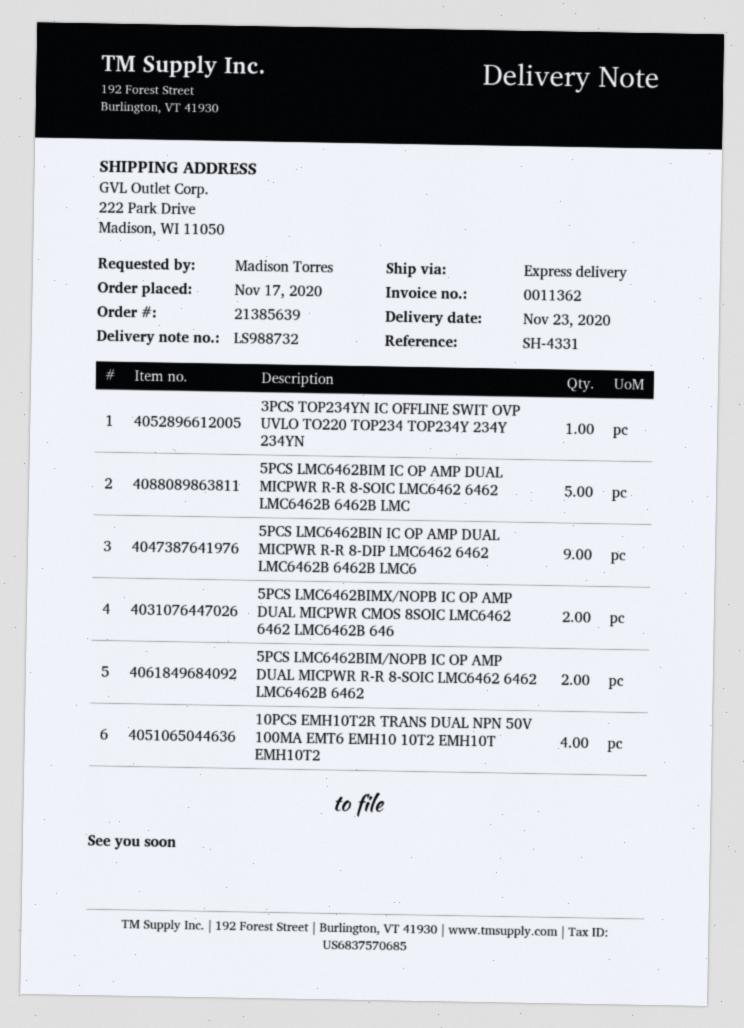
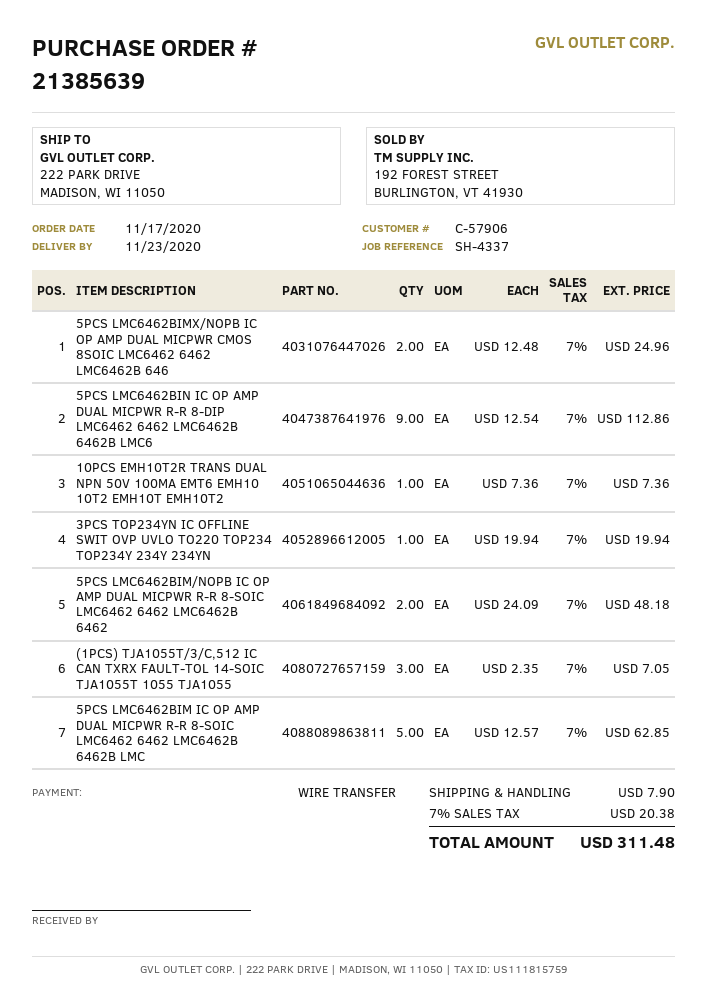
reference: SH-4331 -> SH-4337
10PCS EMH10T2R TRANS DUAL NPN 50V 100MA EMT6 EMH10 10T2 EMH10T EMH10T2: 4 -> 1
(1PCS) TJA1055T/3/C,512 IC CAN TXRX FAULT-TOL 14-SOIC TJA1055T 1055 TJA1055: none -> 3

